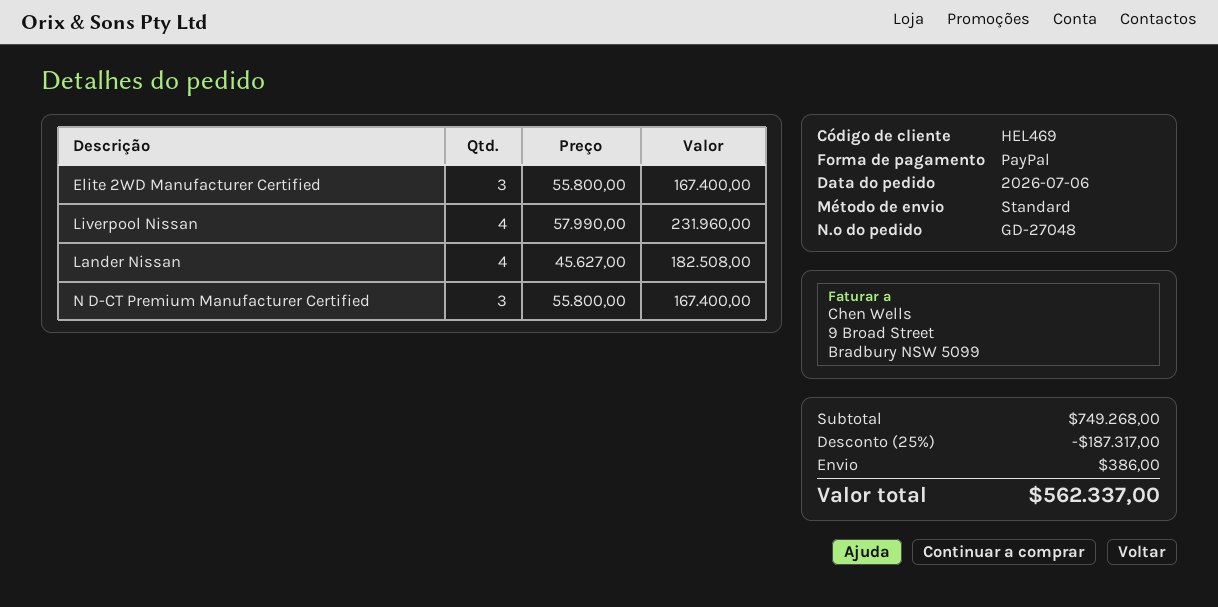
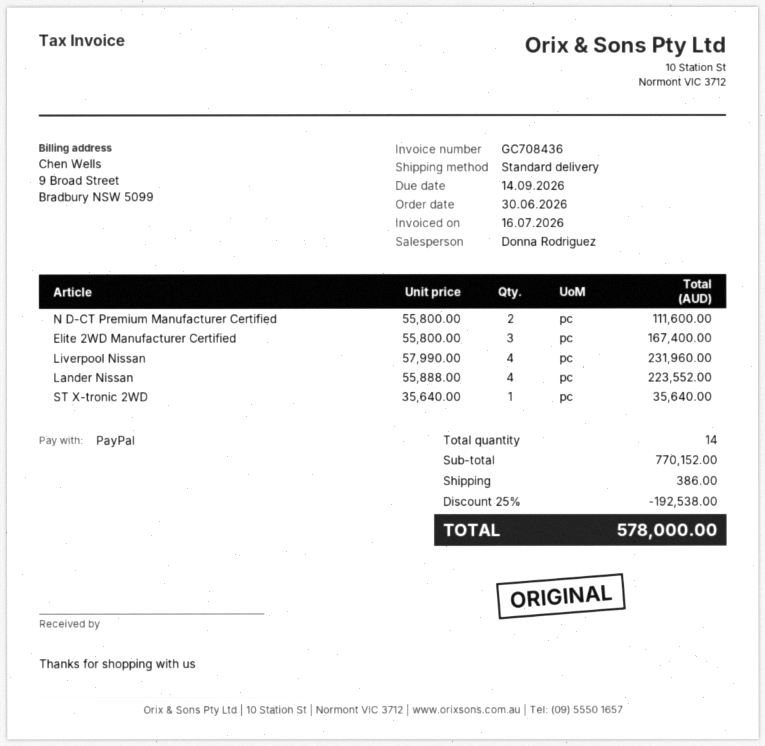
order date: 2026-07-06 -> 2026-06-30
Lander Nissan: 4 x 45627.00 = 182508.00 -> 4 x 55888.00 = 223552.00
N D-CT Premium Manufacturer Certified: 3 x 55800.00 = 167400.00 -> 2 x 55800.00 = 111600.00
ST X-tronic 2WD: none -> 1 x 35640.00 = 35640.00
subtotal: 749268.00 -> 770152.00
discount: 25% = 187317.00 -> 25% = 192538.00
total: 562337.00 -> 578000.00

